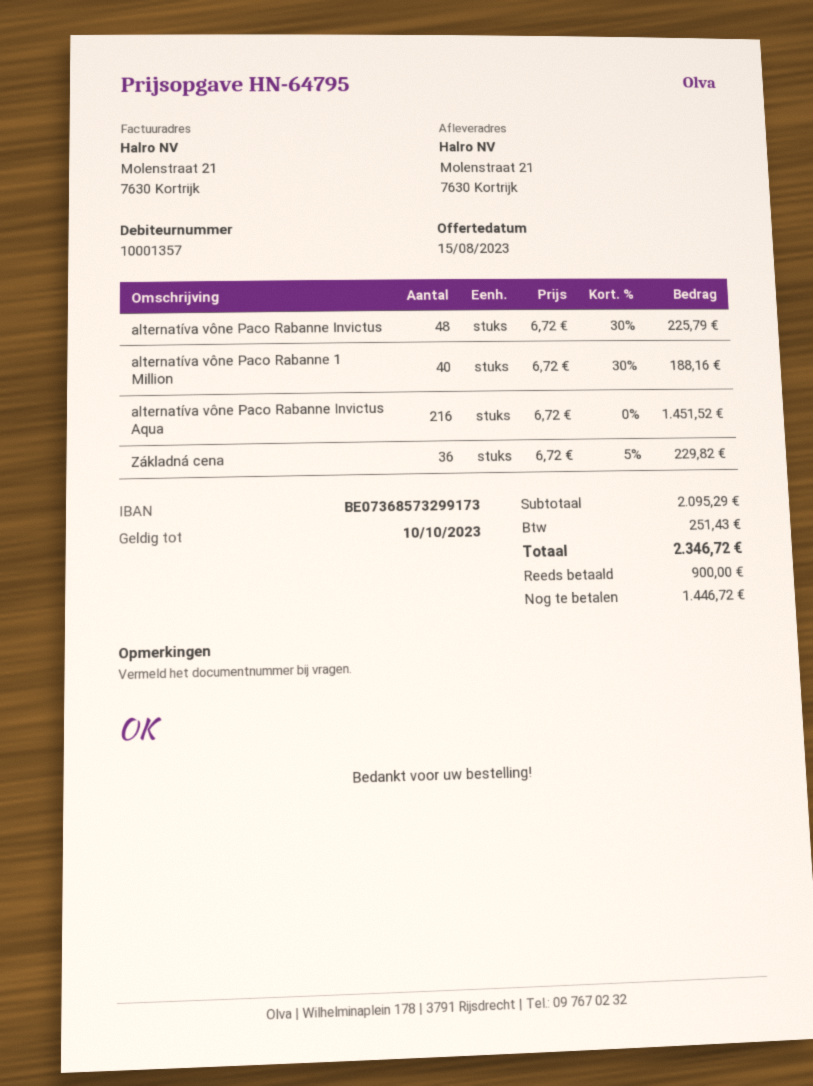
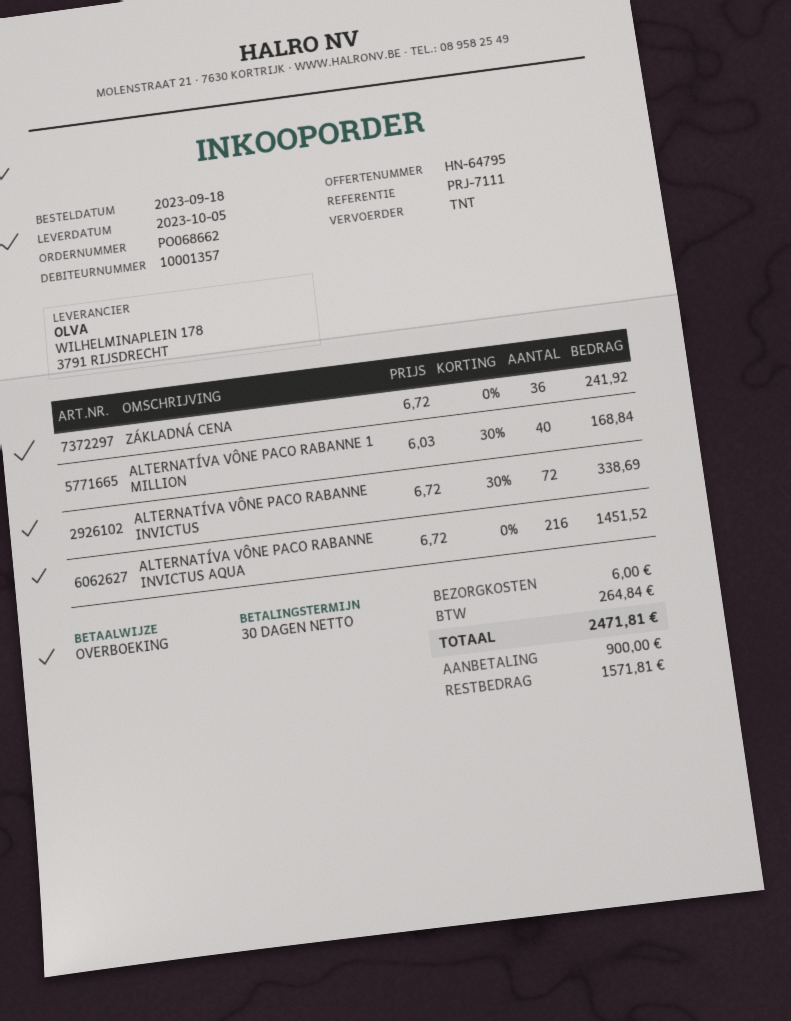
alternatíva vône Paco Rabanne Invictus: 48 x 6.72 - 30% = 225.79 -> 72 x 6.72 - 30% = 338.69
alternatíva vône Paco Rabanne 1 Million: 40 x 6.72 - 30% = 188.16 -> 40 x 6.03 - 30% = 168.84
Základná cena: 36 x 6.72 - 5% = 229.82 -> 36 x 6.72 = 241.92
shipping: none -> 6.00
tax: 251.43 -> 264.84
total: 2346.72 -> 2471.81
balance: 1446.72 -> 1571.81

